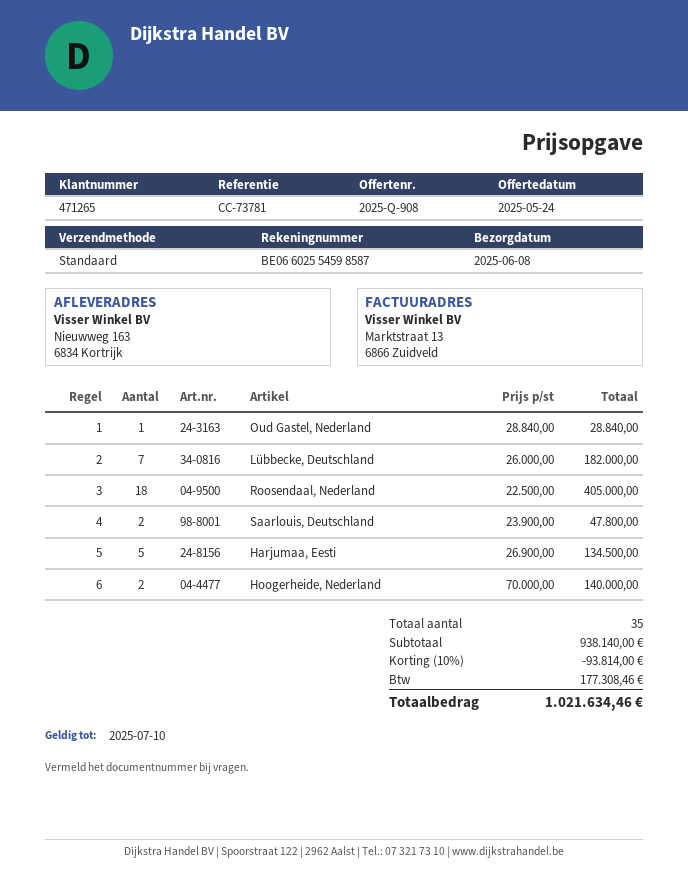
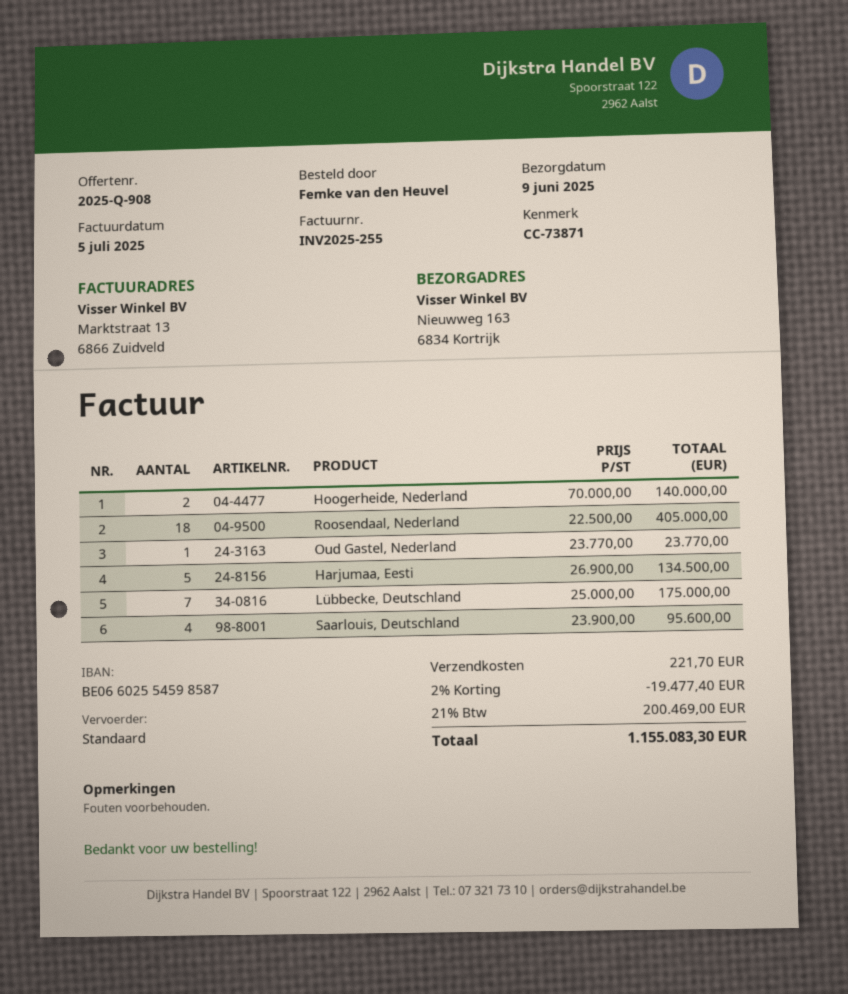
delivery date: 2025-06-08 -> 2025-06-09
reference: CC-73781 -> CC-73871
Oud Gastel, Nederland: 1 x 28840.00 = 28840.00 -> 1 x 23770.00 = 23770.00
Lübbecke, Deutschland: 7 x 26000.00 = 182000.00 -> 7 x 25000.00 = 175000.00
Saarlouis, Deutschland: 2 x 23900.00 = 47800.00 -> 4 x 23900.00 = 95600.00
discount: 10% = 93814.00 -> 2% = 19477.40
shipping: none -> 221.70
tax: 177308.46 -> 200469.00
total: 1021634.46 -> 1155083.30

